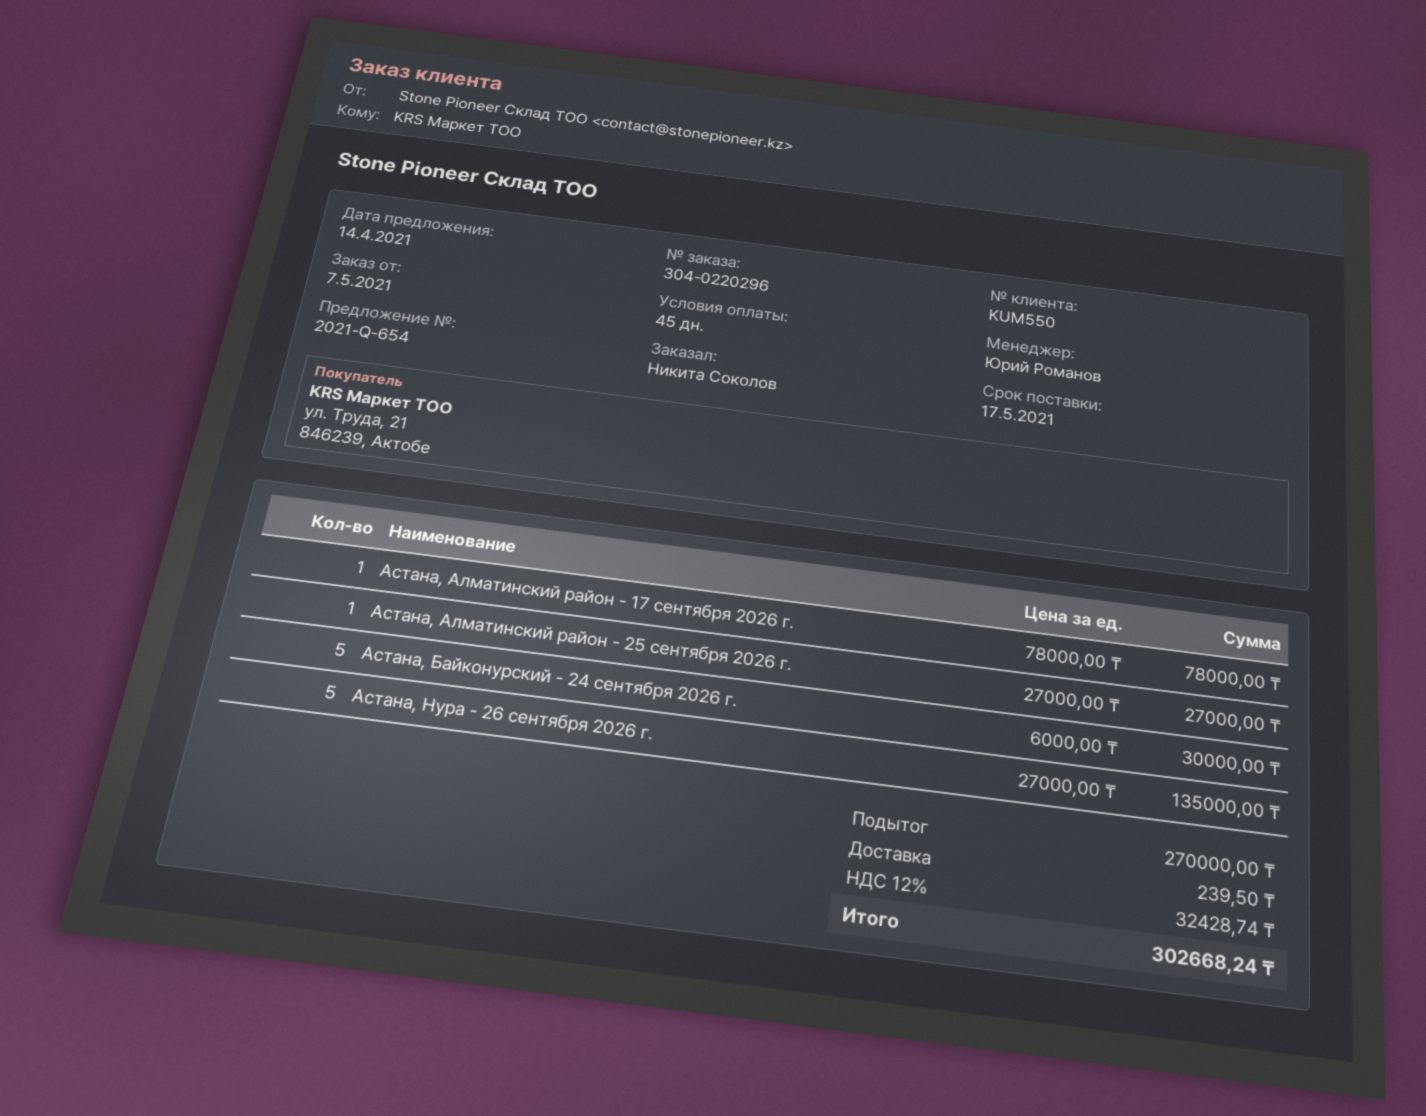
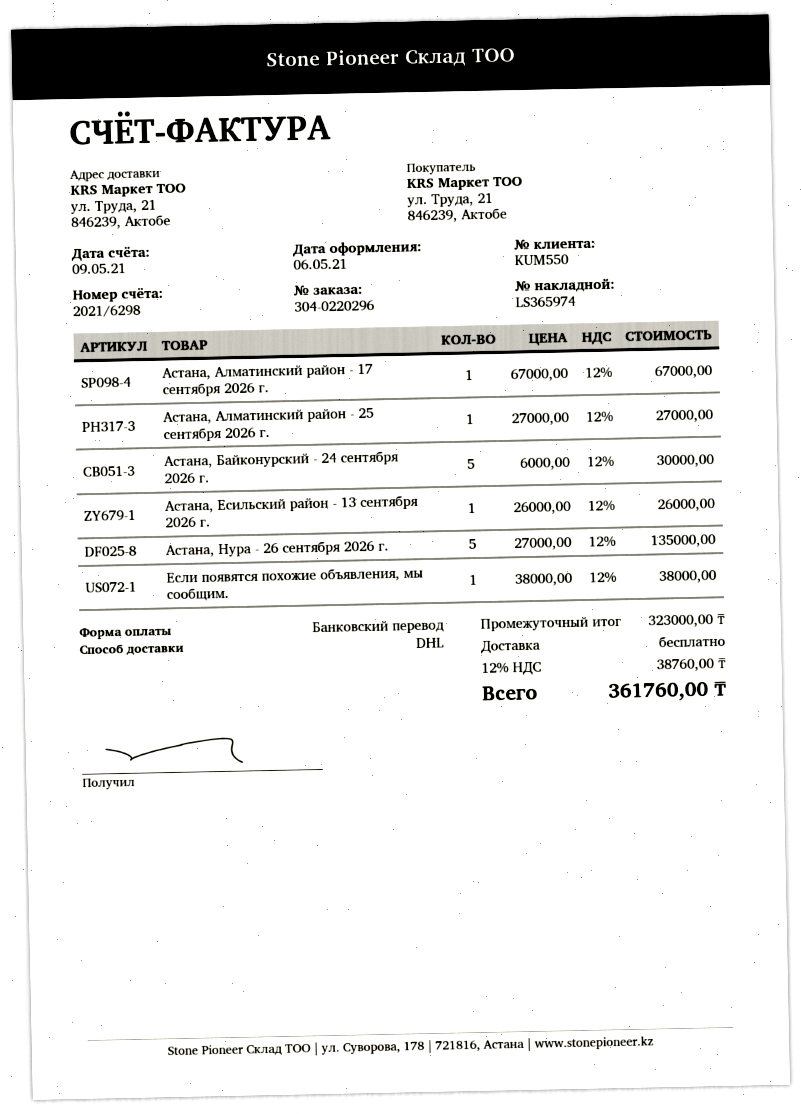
order date: 2021-05-07 -> 2021-05-06
Астана, Алматинский район - 17 сентября 2026 г.: 1 x 78000.00 = 78000.00 -> 1 x 67000.00 = 67000.00
Астана, Есильский район - 13 сентября 2026 г.: none -> 1 x 26000.00 = 26000.00
Если появятся похожие объявления, мы сообщим.: none -> 1 x 38000.00 = 38000.00
subtotal: 270000.00 -> 323000.00
shipping: 239.50 -> 0.00
tax: 12% = 32428.74 -> 12% = 38760.00
total: 302668.24 -> 361760.00

